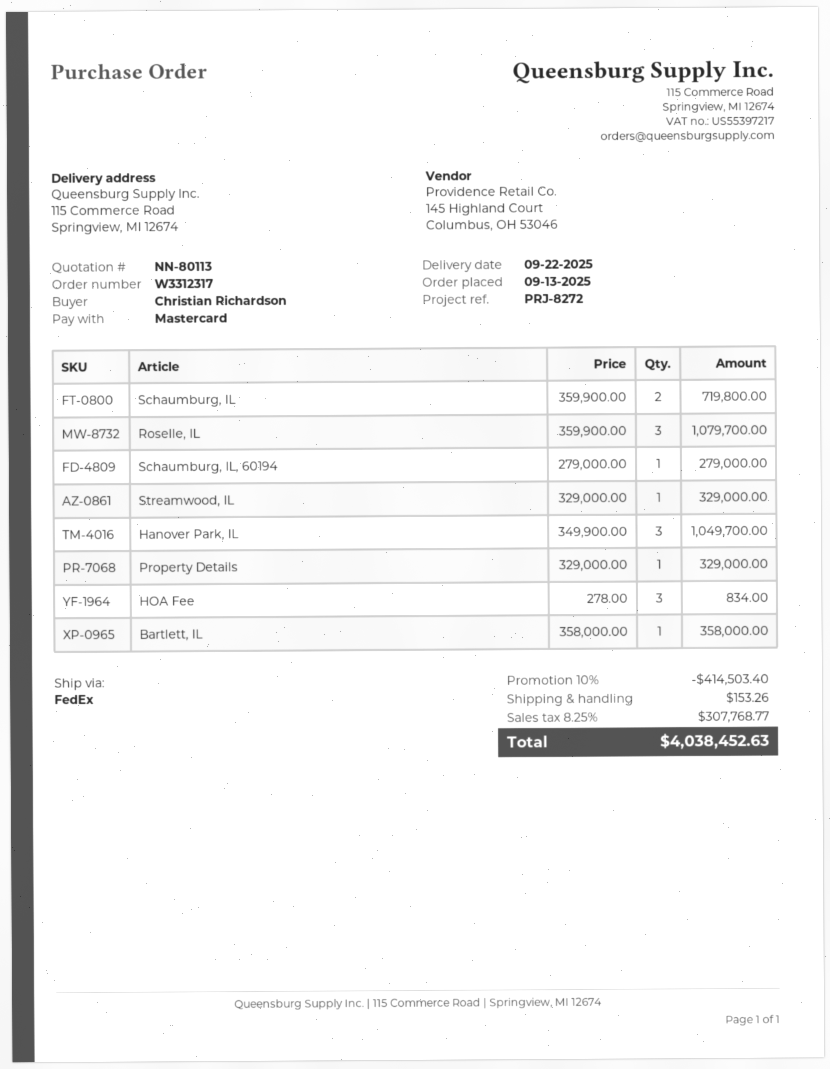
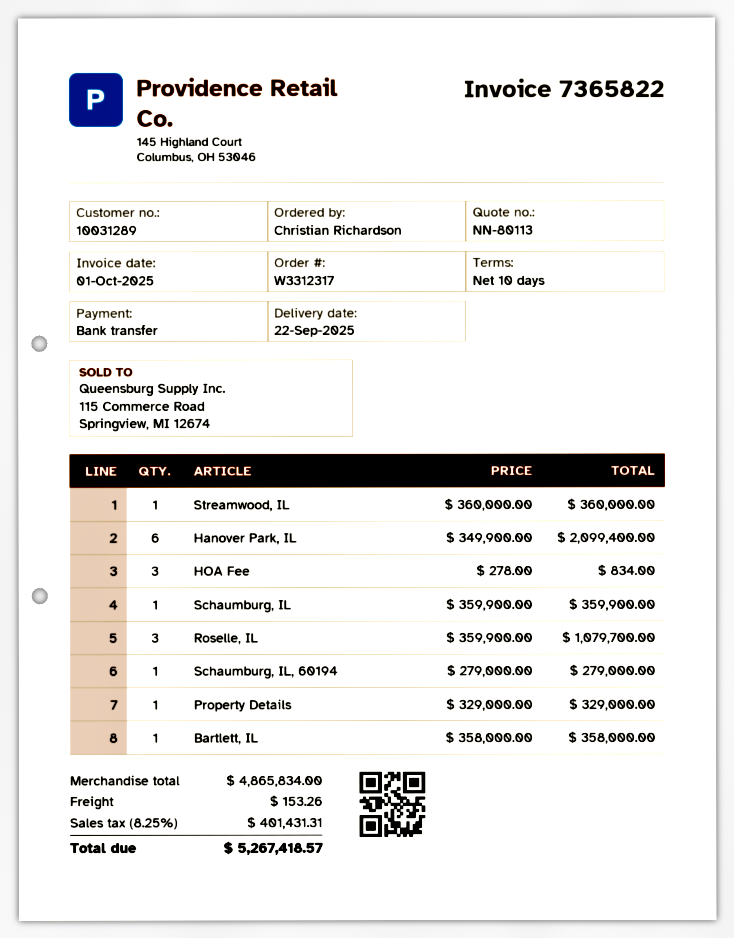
payment method: Mastercard -> bank transfer
Schaumburg, IL: 2 x 359900.00 = 719800.00 -> 1 x 359900.00 = 359900.00
Streamwood, IL: 1 x 329000.00 = 329000.00 -> 1 x 360000.00 = 360000.00
Hanover Park, IL: 3 x 349900.00 = 1049700.00 -> 6 x 349900.00 = 2099400.00
discount: 10% = 414503.40 -> none
tax: 8.25% = 307768.77 -> 8.25% = 401431.31
total: 4038452.63 -> 5267418.57

